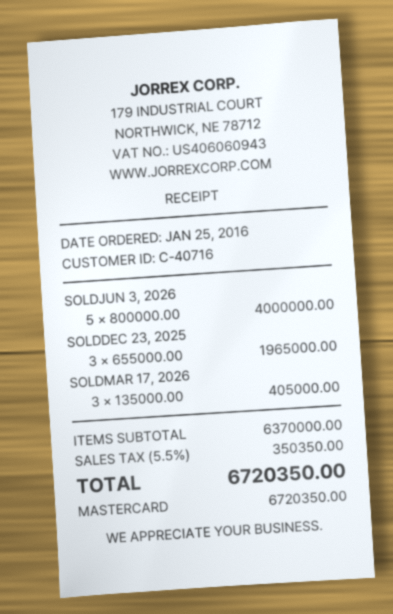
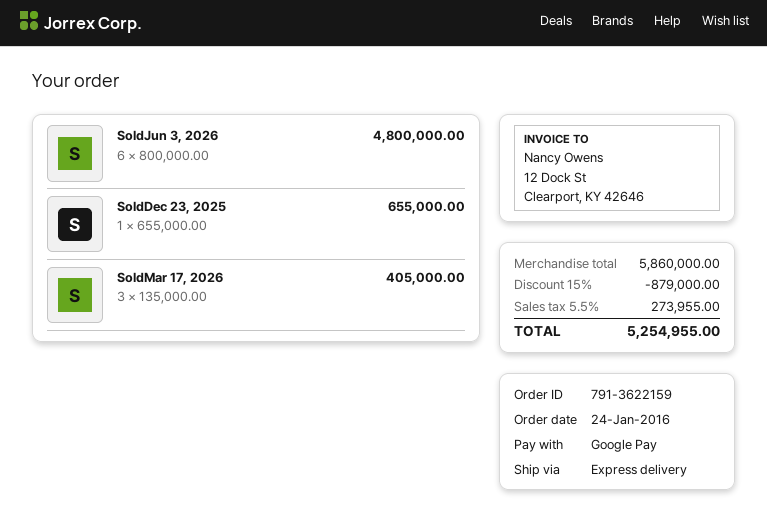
order date: 2016-01-25 -> 2016-01-24
payment method: Mastercard -> Google Pay
SOLDJUN 3, 2026: 5 x 800000.00 = 4000000.00 -> 6 x 800000.00 = 4800000.00
SOLDDEC 23, 2025: 3 x 655000.00 = 1965000.00 -> 1 x 655000.00 = 655000.00
subtotal: 6370000.00 -> 5860000.00
discount: none -> 15% = 879000.00
tax: 5.5% = 350350.00 -> 5.5% = 273955.00
total: 6720350.00 -> 5254955.00

